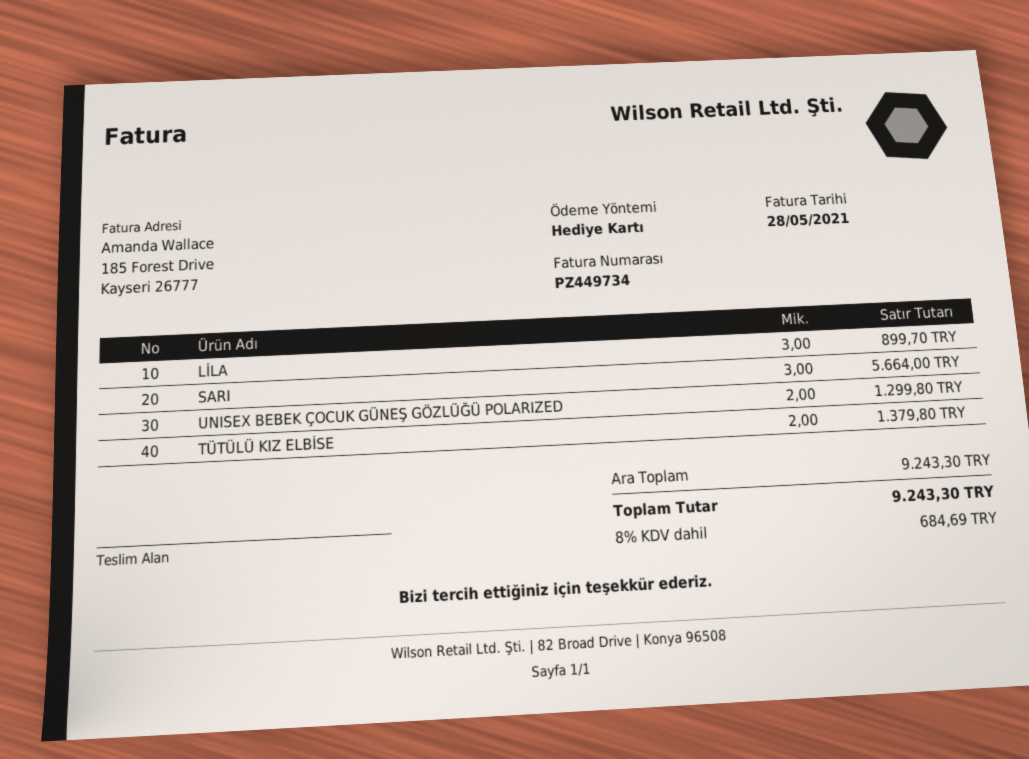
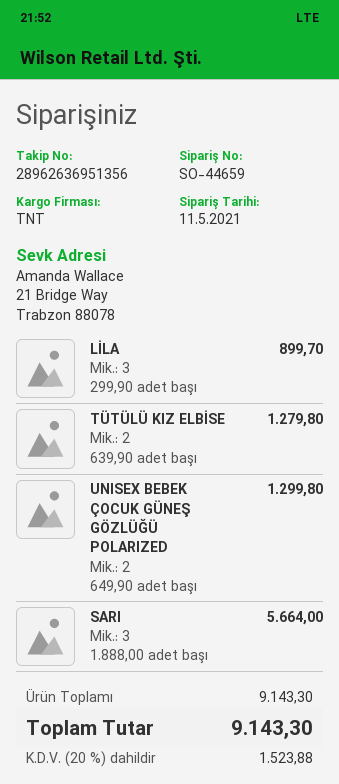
TÜTÜLÜ KIZ ELBİSE: 2 for 1379.80 -> 2 for 1279.80
subtotal: 9243.30 -> 9143.30
tax: 8% = 684.69 -> 20% = 1523.88
total: 9243.30 -> 9143.30

